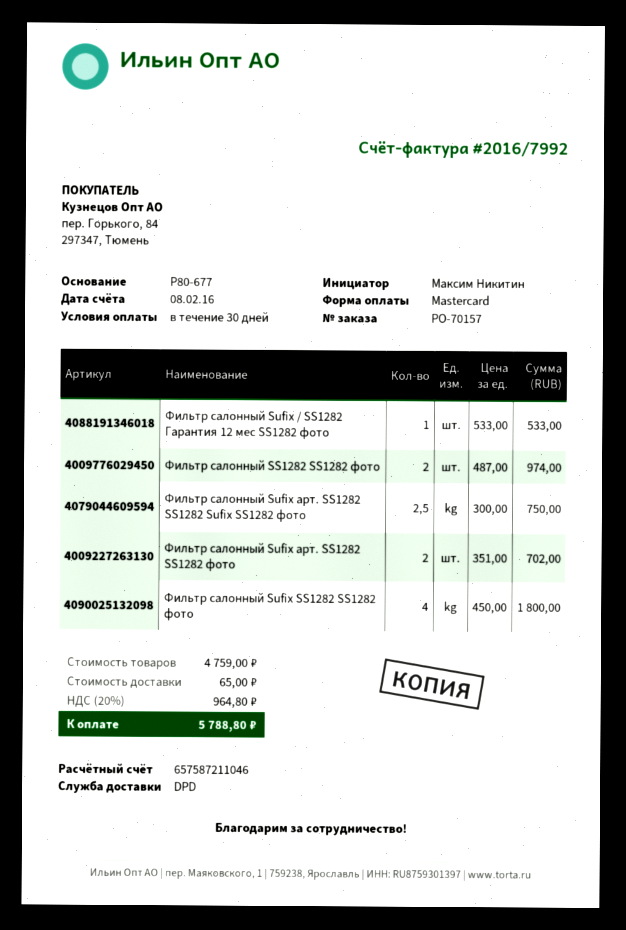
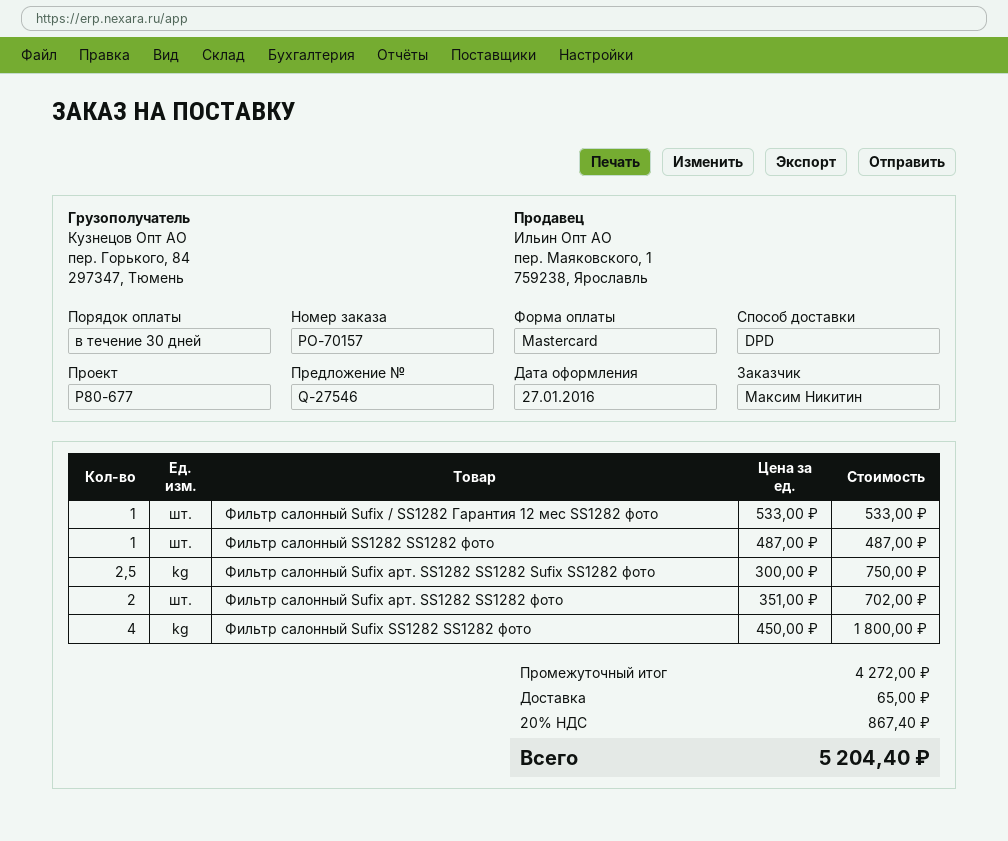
Фильтр салонный SS1282 SS1282 фото: 2 x 487.00 = 974.00 -> 1 x 487.00 = 487.00
subtotal: 4759.00 -> 4272.00
tax: 20% = 964.80 -> 20% = 867.40
total: 5788.80 -> 5204.40

